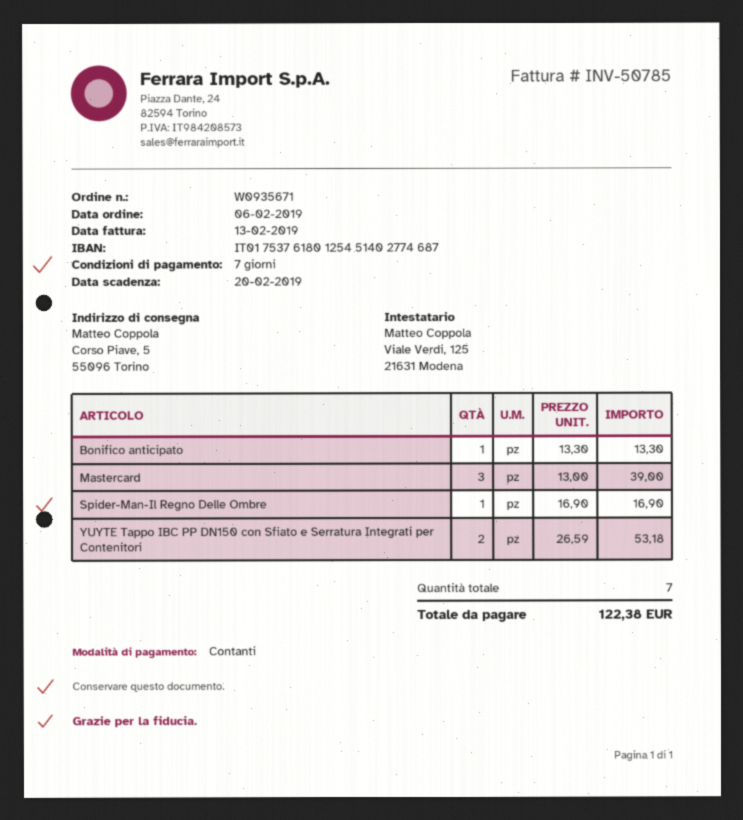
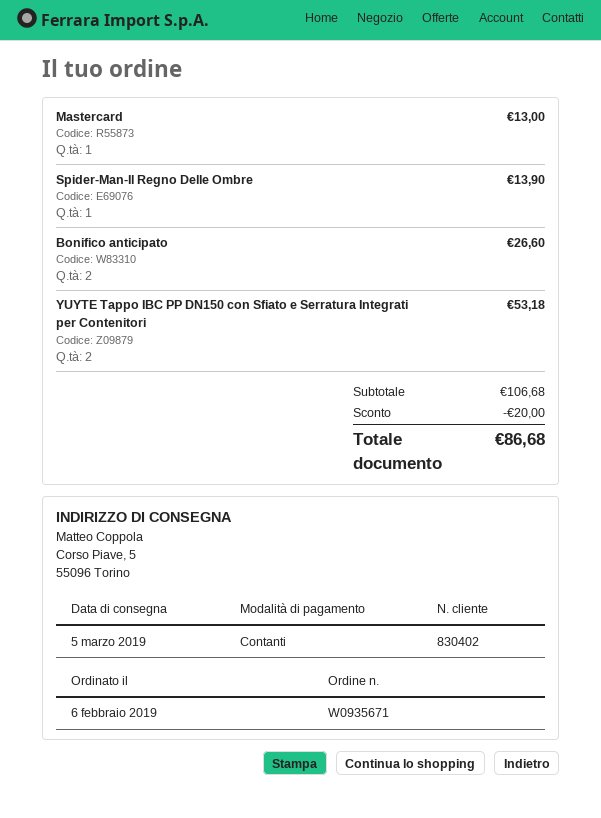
Bonifico anticipato: 1 for 13.30 -> 2 for 26.60
Mastercard: 3 for 39.00 -> 1 for 13.00
Spider-Man-Il Regno Delle Ombre: 1 for 16.90 -> 1 for 13.90
discount: none -> 20.00
total: 122.38 -> 86.68

